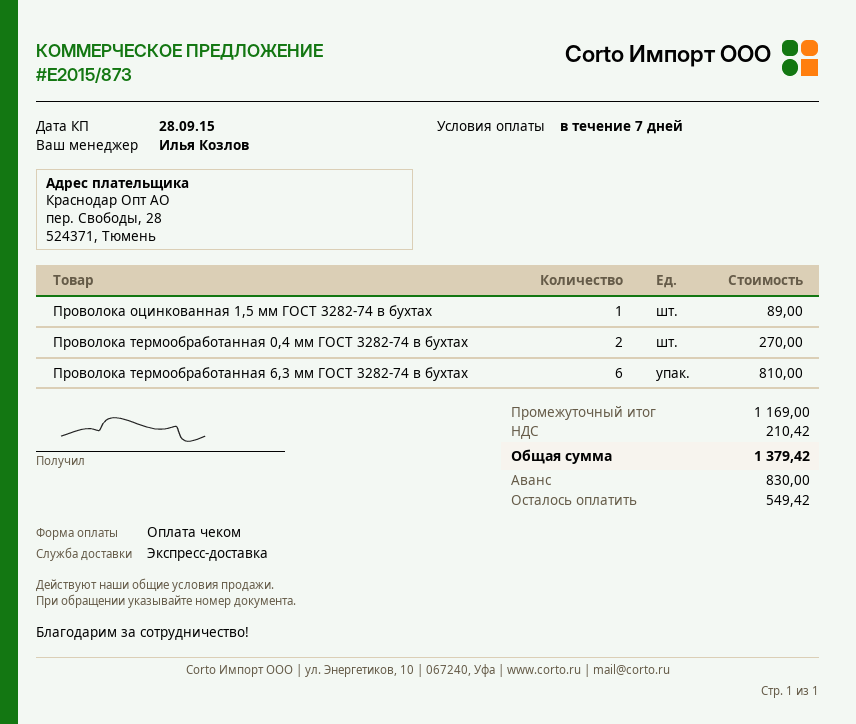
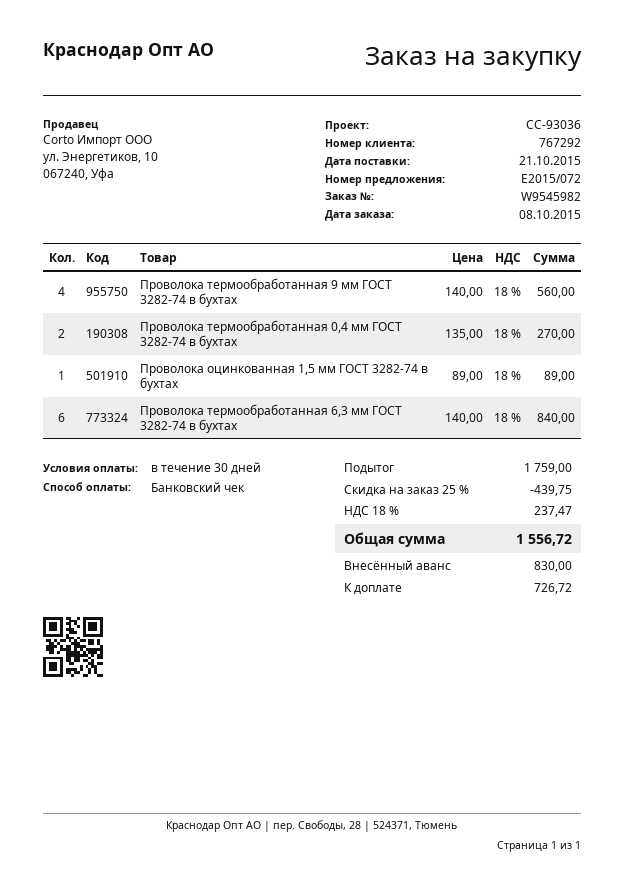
quote number: E2015/873 -> E2015/072
payment terms: 7 days -> 30 days
Проволока термообработанная 6,3 мм ГОСТ 3282-74 в бухтах: 6 for 810.00 -> 6 for 840.00
Проволока термообработанная 9 мм ГОСТ 3282-74 в бухтах: none -> 4 for 560.00
subtotal: 1169.00 -> 1759.00
discount: none -> 25% = 439.75
tax: 210.42 -> 237.47
total: 1379.42 -> 1556.72
balance: 549.42 -> 726.72

